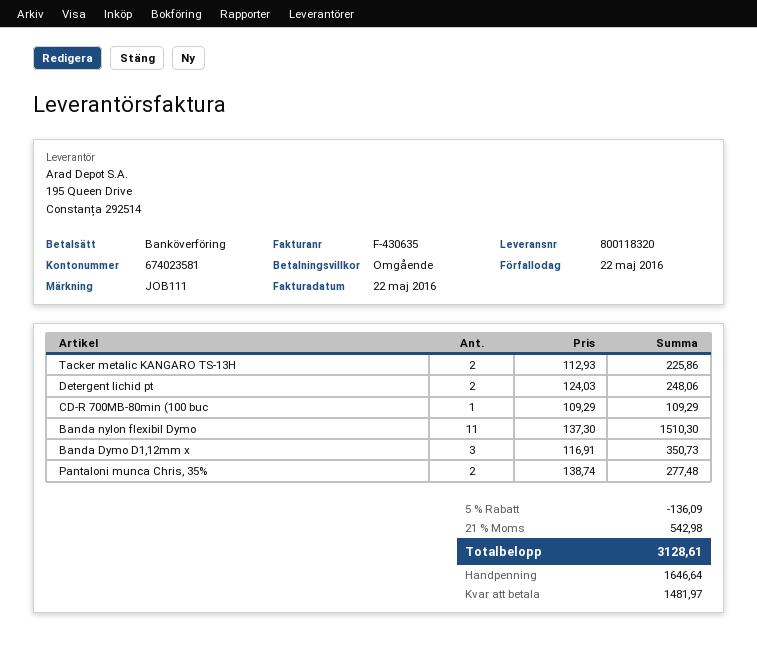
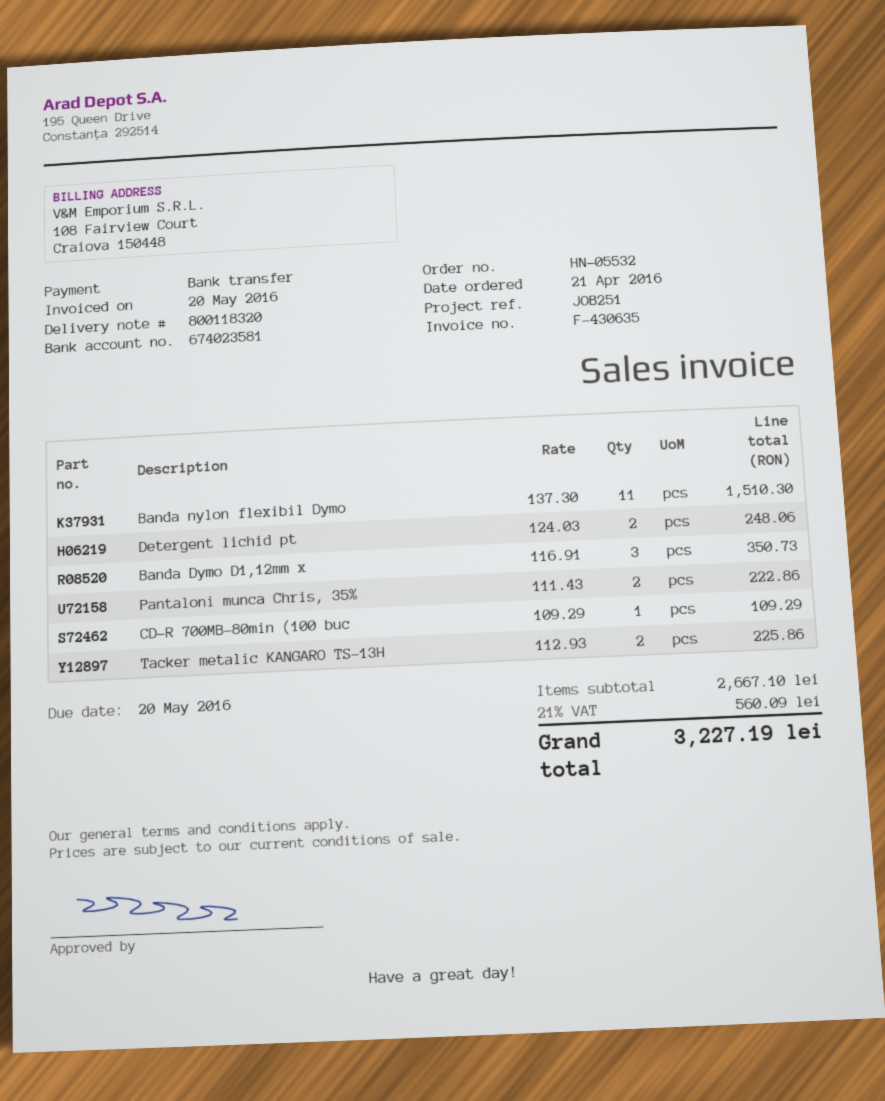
invoice date: 2016-05-22 -> 2016-05-20
due date: 2016-05-22 -> 2016-05-20
reference: JOB111 -> JOB251
Pantaloni munca Chris, 35%: 2 x 138.74 = 277.48 -> 2 x 111.43 = 222.86
discount: 5% = 136.09 -> none
tax: 21% = 542.98 -> 21% = 560.09
total: 3128.61 -> 3227.19

